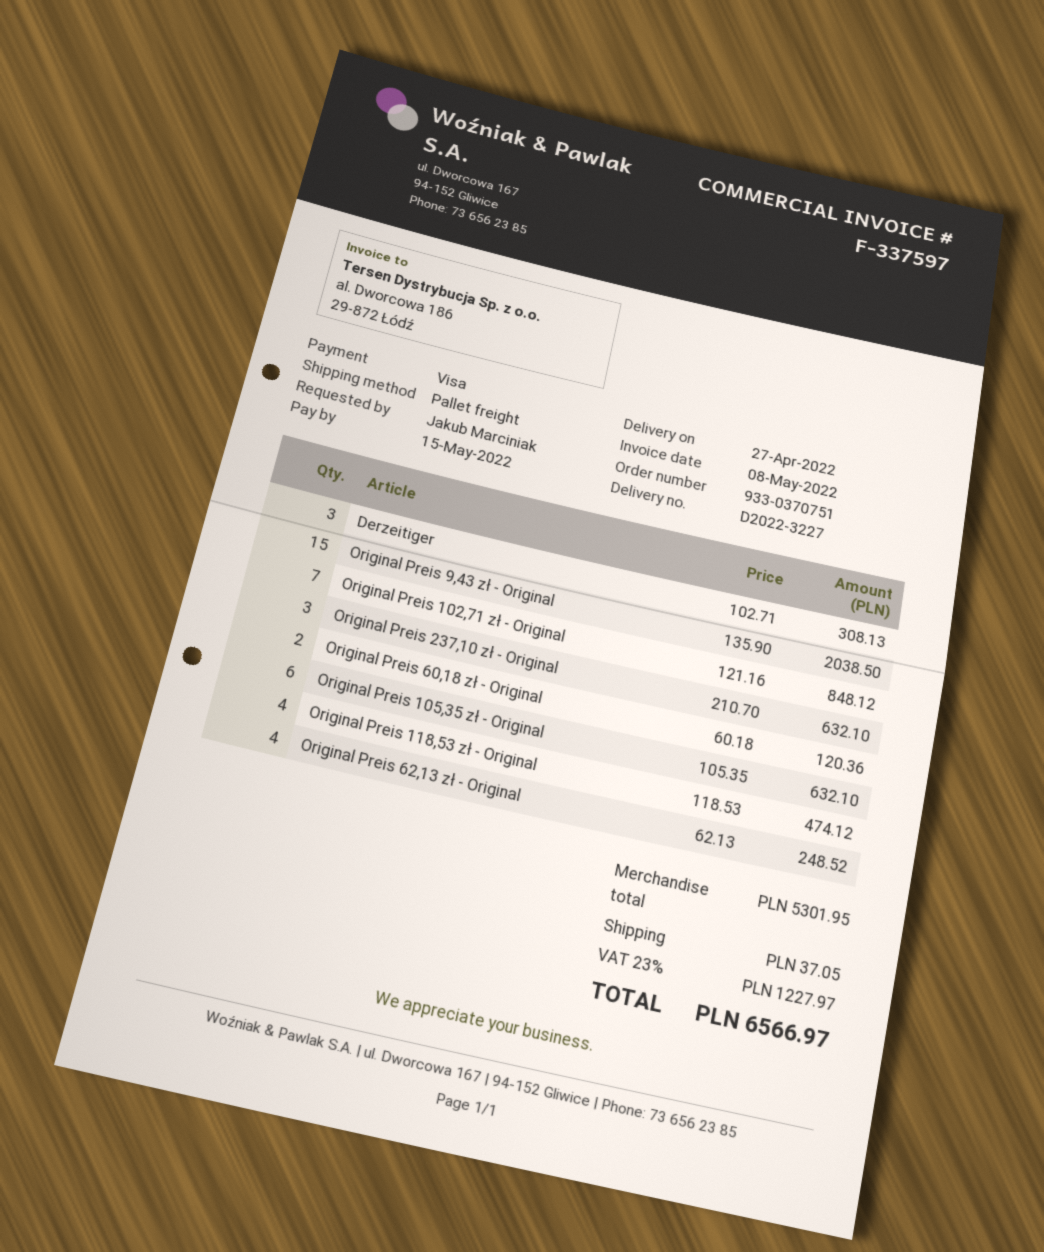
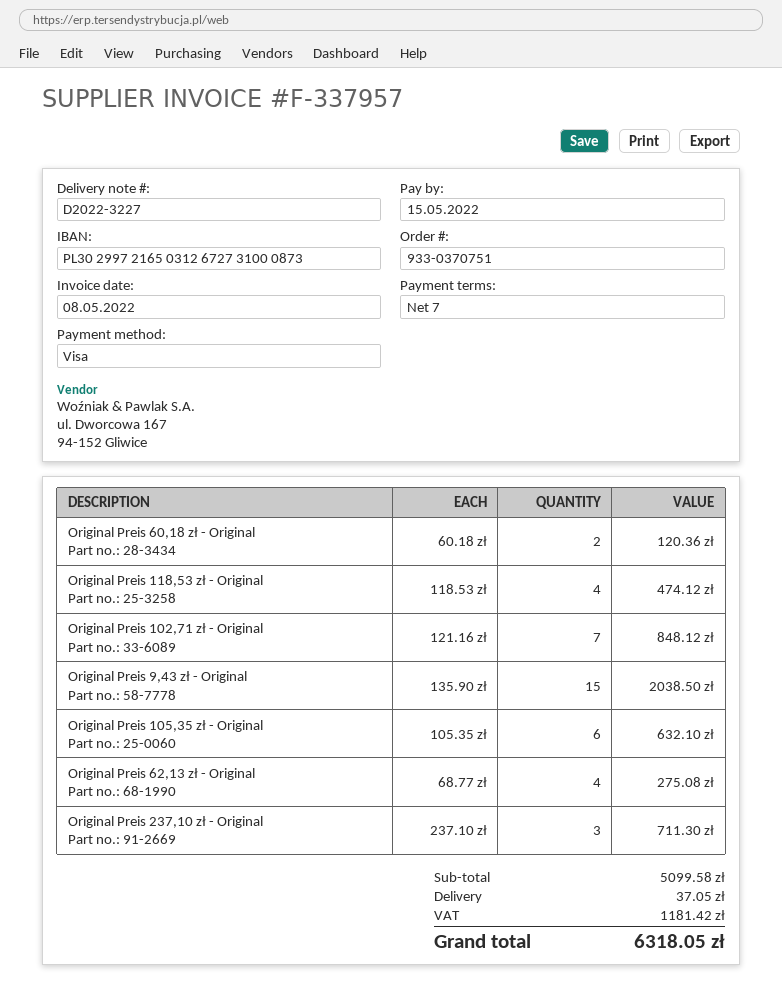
invoice number: F-337597 -> F-337957
Derzeitiger: 3 x 102.71 = 308.13 -> none
Original Preis 237,10 zł - Original: 3 x 210.70 = 632.10 -> 3 x 237.10 = 711.30
Original Preis 62,13 zł - Original: 4 x 62.13 = 248.52 -> 4 x 68.77 = 275.08
subtotal: 5301.95 -> 5099.58
tax: 1227.97 -> 1181.42
total: 6566.97 -> 6318.05

